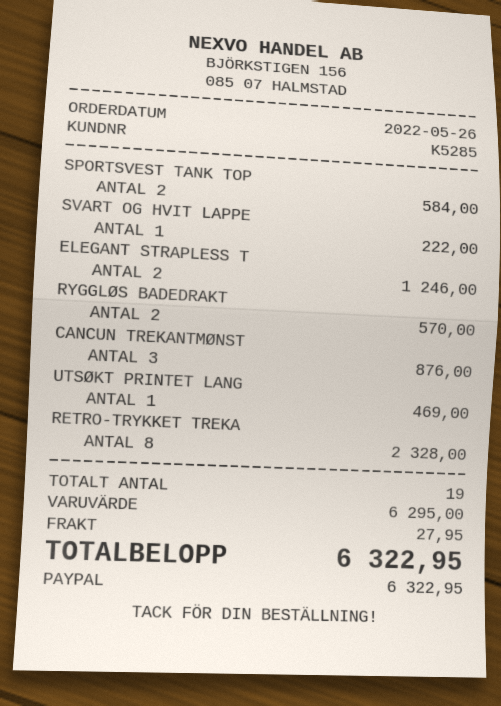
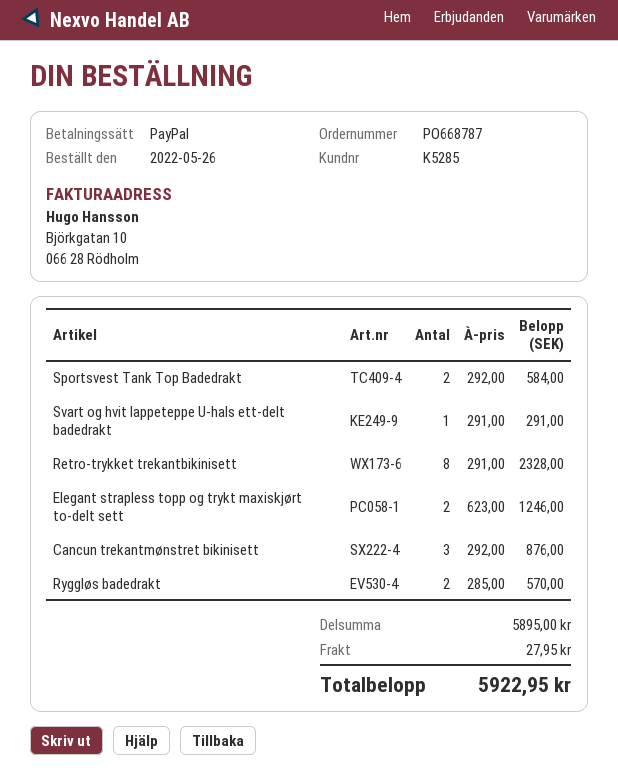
SVART OG HVIT LAPPE: 1 for 222.00 -> 1 for 291.00
UTSØKT PRINTET LANG: 1 for 469.00 -> none
subtotal: 6295.00 -> 5895.00
total: 6322.95 -> 5922.95

